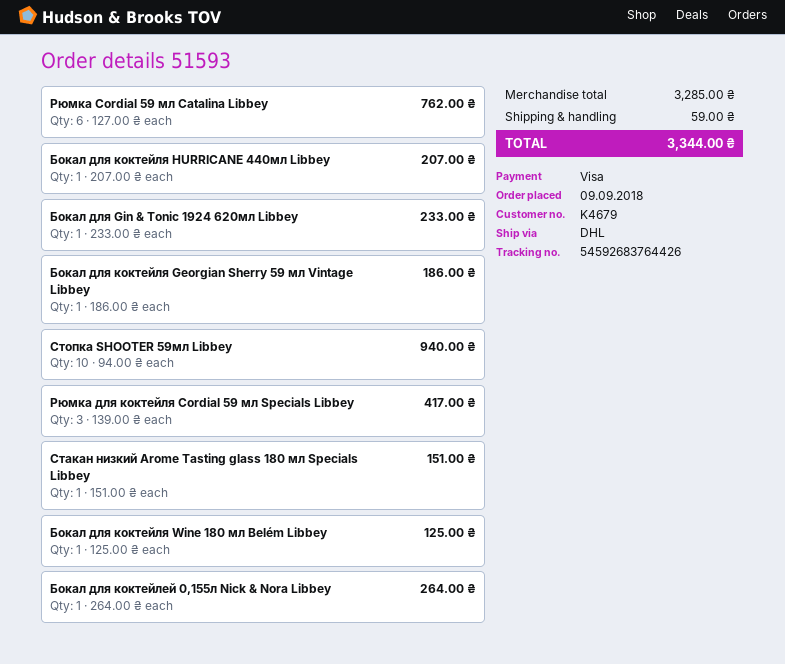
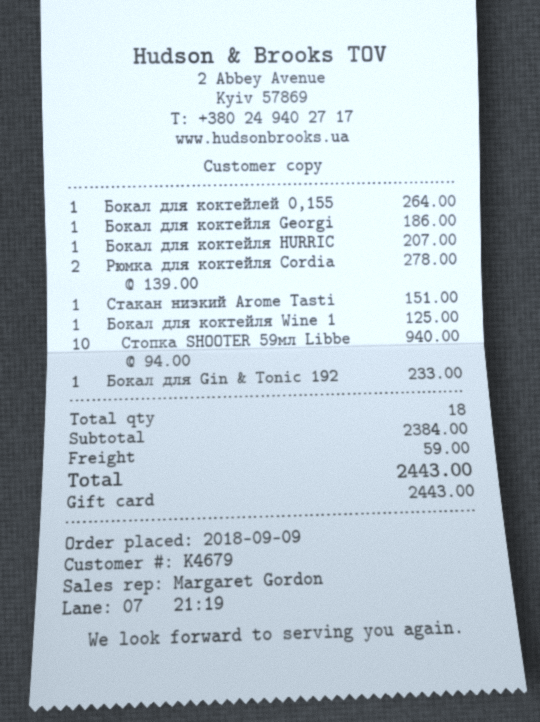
payment method: Visa -> gift card
Рюмка Cordial 59 мл Catalina Libbey: 6 x 127.00 = 762.00 -> none
Рюмка для коктейля Cordial 59 мл Specials Libbey: 3 x 139.00 = 417.00 -> 2 x 139.00 = 278.00
subtotal: 3285.00 -> 2384.00
total: 3344.00 -> 2443.00

